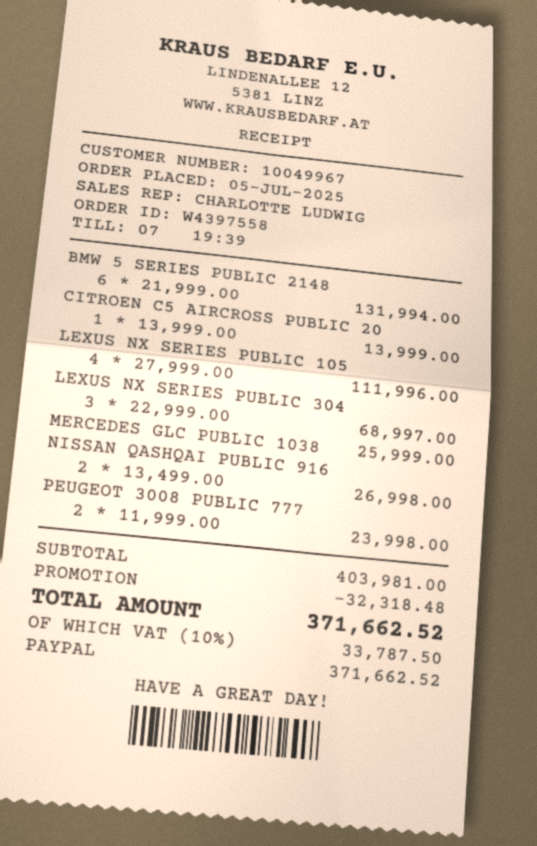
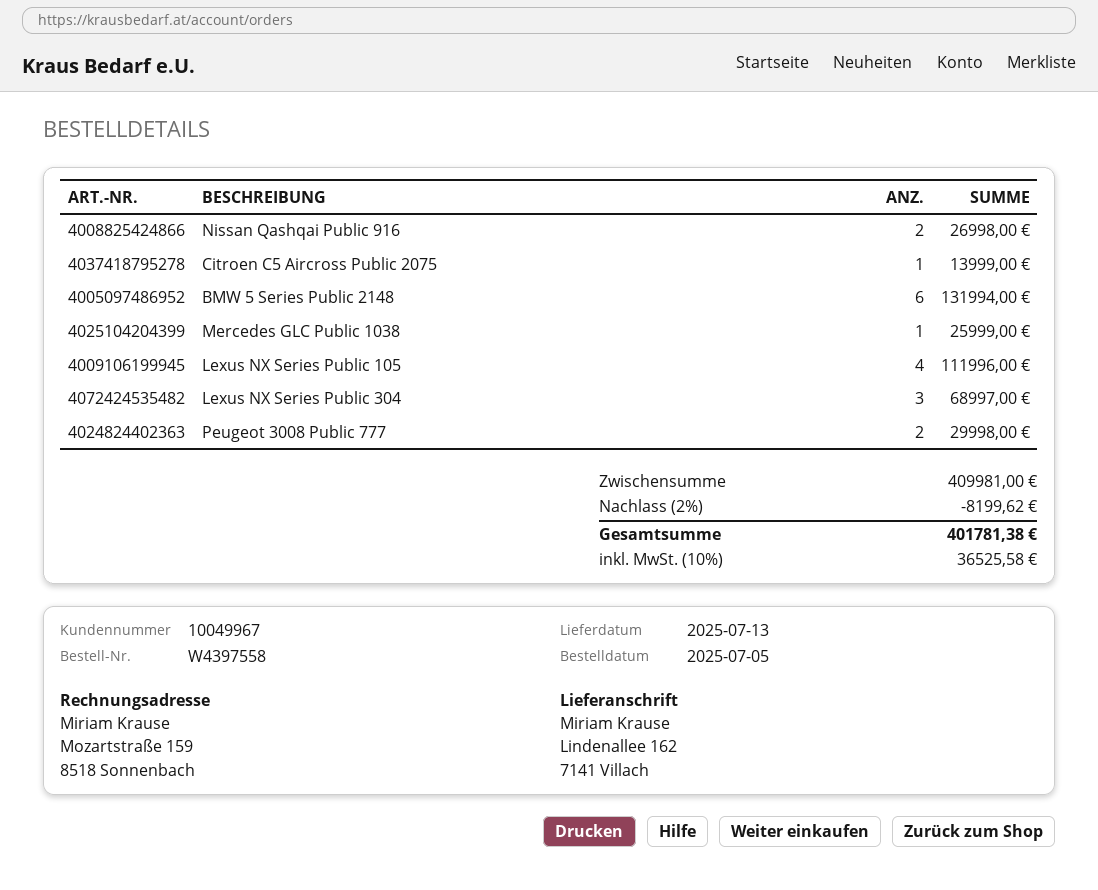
PEUGEOT 3008 PUBLIC 777: 2 for 23998.00 -> 2 for 29998.00
subtotal: 403981.00 -> 409981.00
discount: 32318.48 -> 8199.62
tax: 10% = 33787.50 -> 10% = 36525.58
total: 371662.52 -> 401781.38

